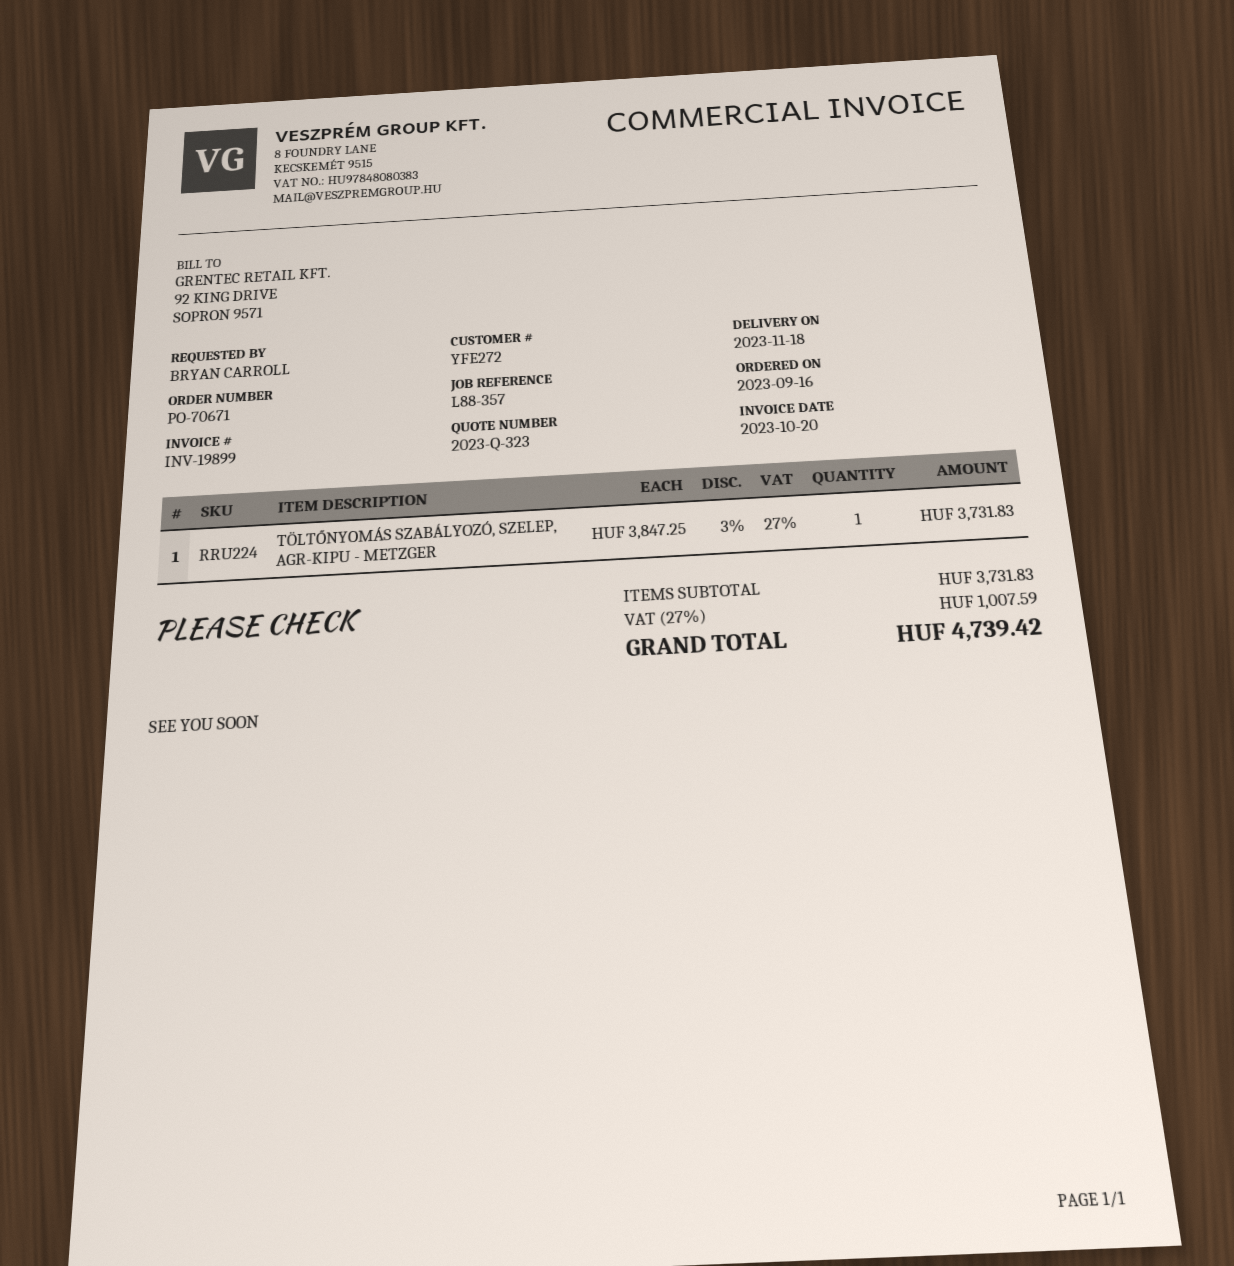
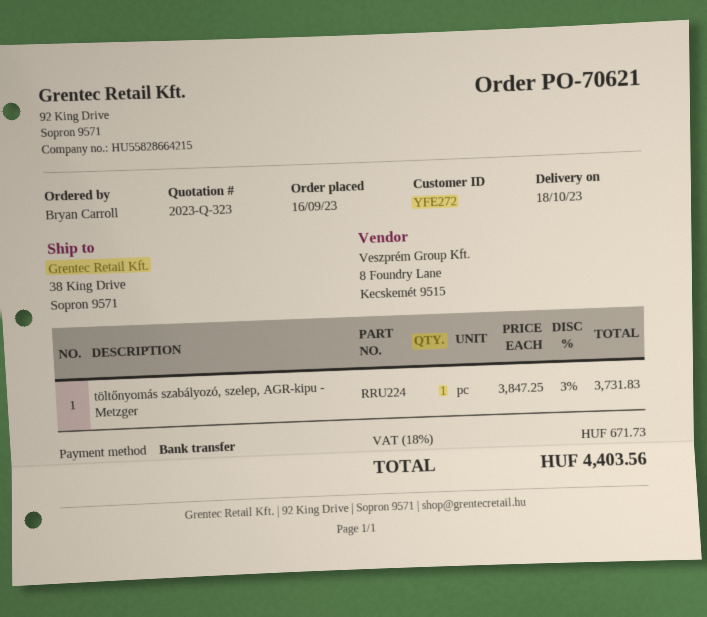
order number: PO-70671 -> PO-70621
delivery date: 2023-11-18 -> 2023-10-18
tax: 27% = 1007.59 -> 18% = 671.73
total: 4739.42 -> 4403.56

